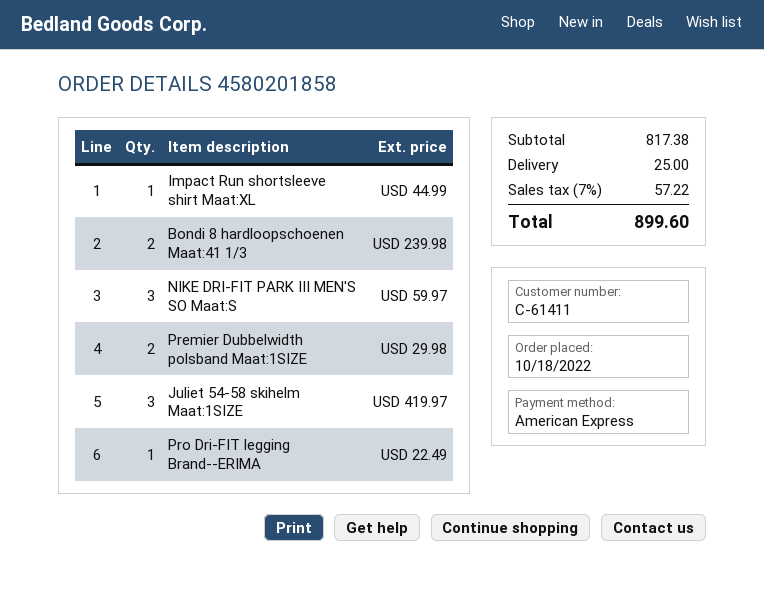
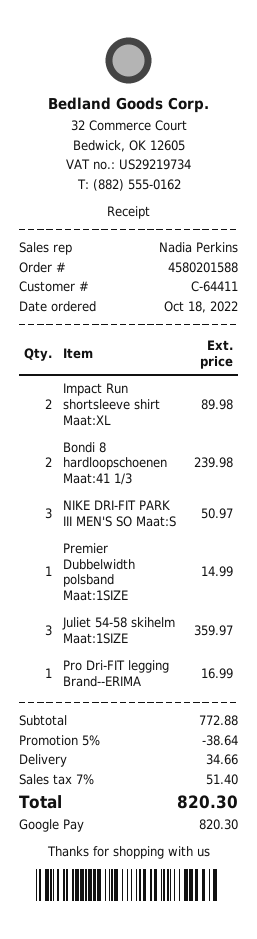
order number: 4580201858 -> 4580201588
customer number: C-61411 -> C-64411
payment method: American Express -> Google Pay
Impact Run shortsleeve shirt Maat:XL: 1 for 44.99 -> 2 for 89.98
NIKE DRI-FIT PARK III MEN'S SO Maat:S: 3 for 59.97 -> 3 for 50.97
Premier Dubbelwidth polsband Maat:1SIZE: 2 for 29.98 -> 1 for 14.99
Juliet 54-58 skihelm Maat:1SIZE: 3 for 419.97 -> 3 for 359.97
Pro Dri-FIT legging Brand--ERIMA: 1 for 22.49 -> 1 for 16.99
subtotal: 817.38 -> 772.88
discount: none -> 5% = 38.64
shipping: 25.00 -> 34.66
tax: 7% = 57.22 -> 7% = 51.40
total: 899.60 -> 820.30

